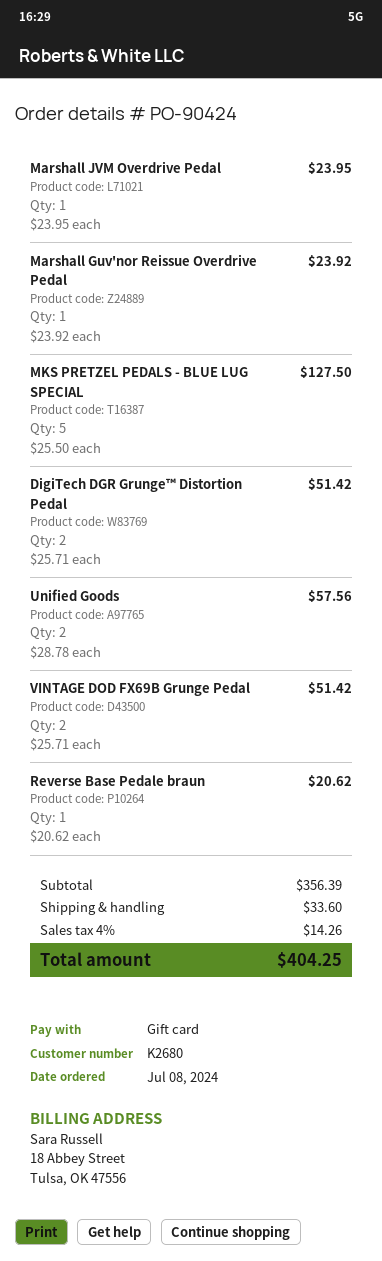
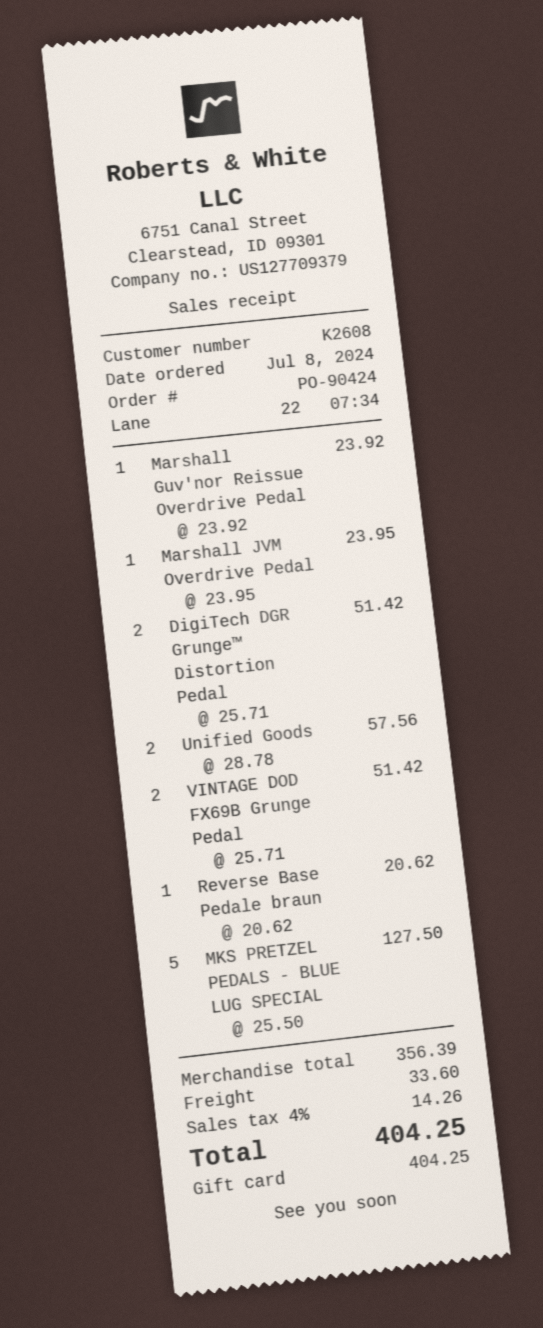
customer number: K2680 -> K2608

